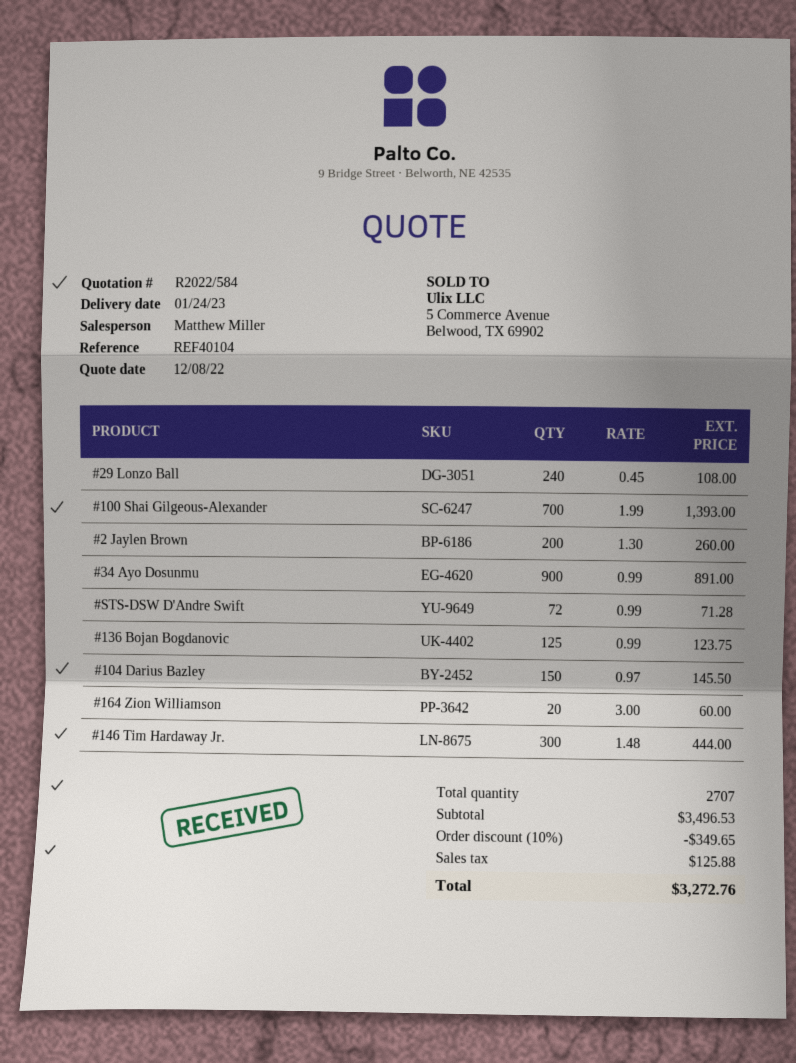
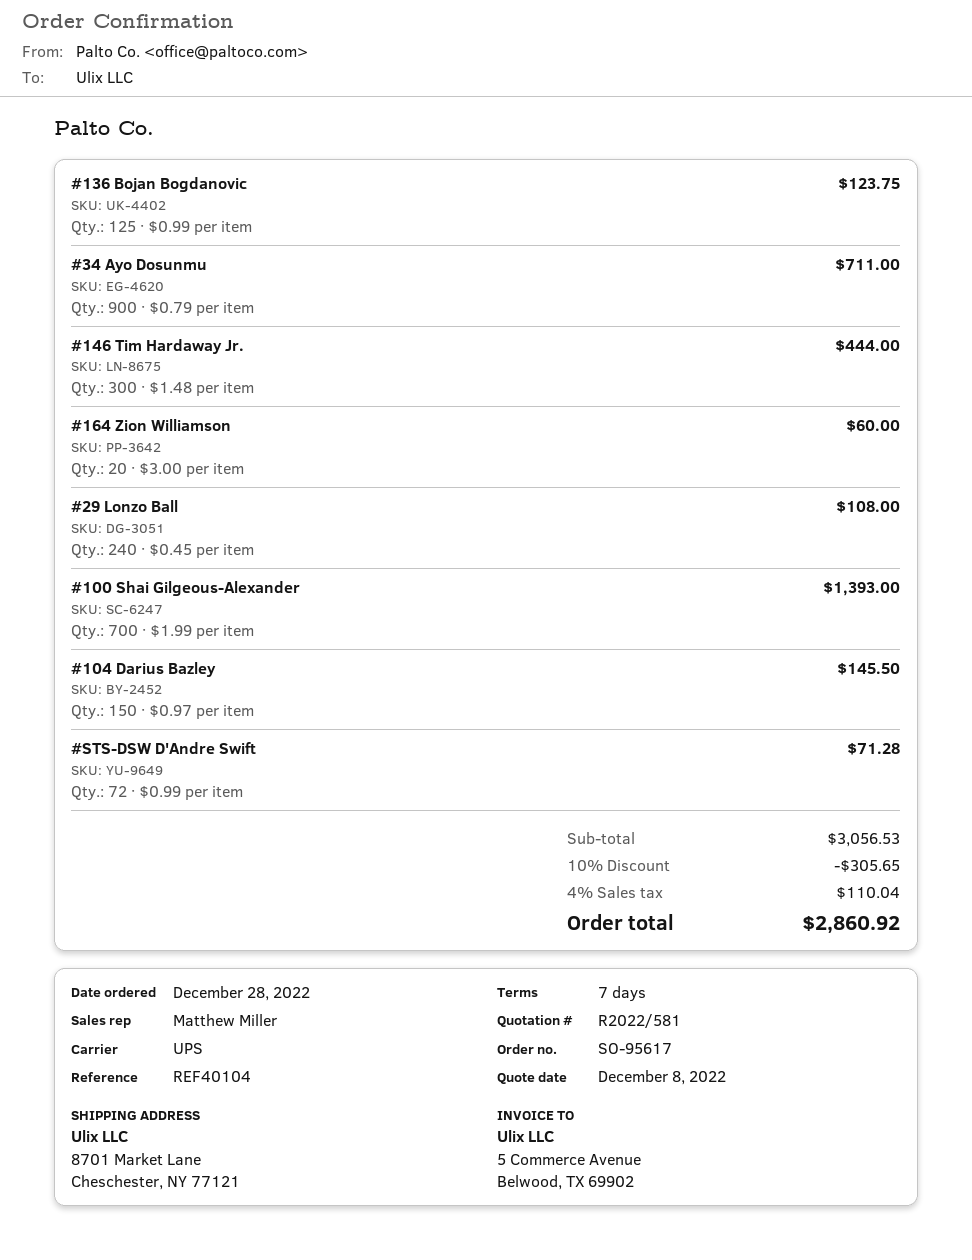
quote number: R2022/584 -> R2022/581
#2 Jaylen Brown: 200 x 1.30 = 260.00 -> none
#34 Ayo Dosunmu: 900 x 0.99 = 891.00 -> 900 x 0.79 = 711.00
subtotal: 3496.53 -> 3056.53
discount: 10% = 349.65 -> 10% = 305.65
tax: 125.88 -> 110.04
total: 3272.76 -> 2860.92

